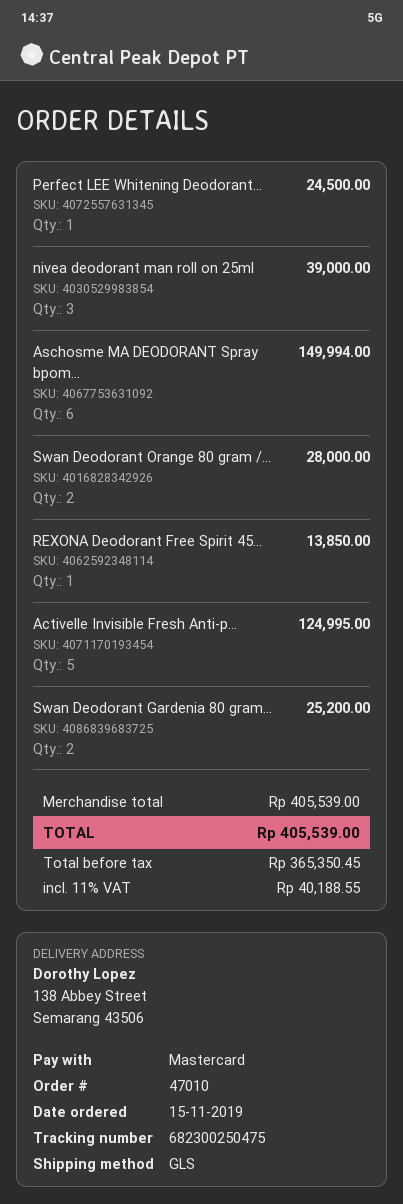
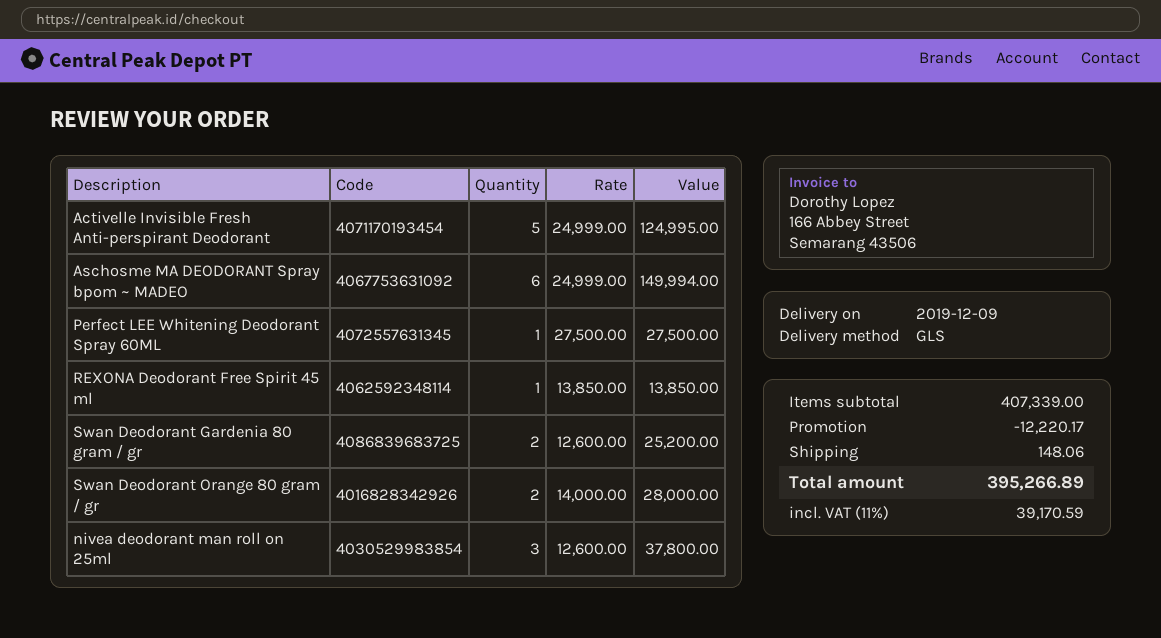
Perfect LEE Whitening Deodorant...: 1 for 24500.00 -> 1 for 27500.00
nivea deodorant man roll on 25ml: 3 for 39000.00 -> 3 for 37800.00
subtotal: 405539.00 -> 407339.00
discount: none -> 12220.17
shipping: none -> 148.06
tax: 11% = 40188.55 -> 11% = 39170.59
total: 405539.00 -> 395266.89

